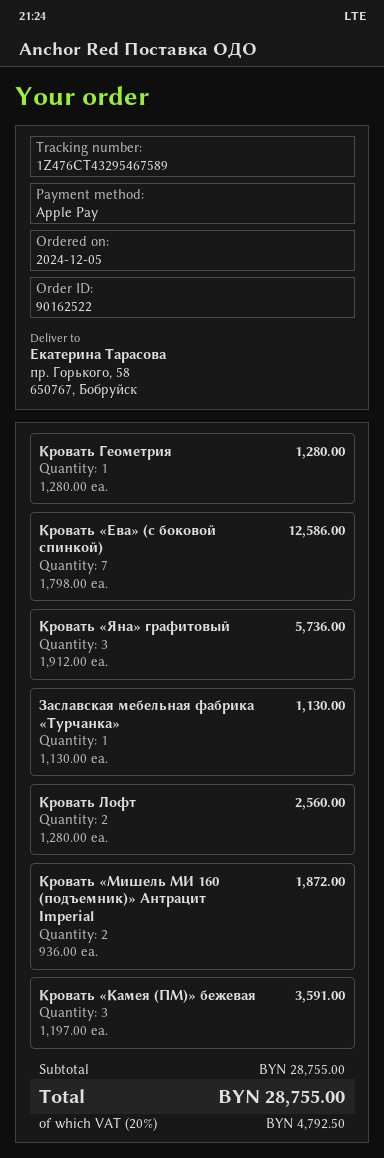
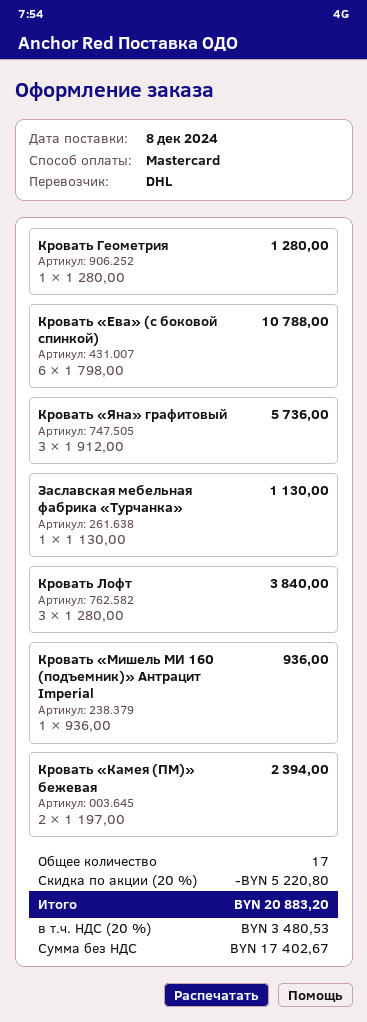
payment method: Apple Pay -> Mastercard
Кровать «Ева» (с боковой спинкой): 7 x 1798.00 = 12586.00 -> 6 x 1798.00 = 10788.00
Кровать Лофт: 2 x 1280.00 = 2560.00 -> 3 x 1280.00 = 3840.00
Кровать «Мишель МИ 160 (подъемник)» Антрацит Imperial: 2 x 936.00 = 1872.00 -> 1 x 936.00 = 936.00
Кровать «Камея (ПМ)» бежевая: 3 x 1197.00 = 3591.00 -> 2 x 1197.00 = 2394.00
discount: none -> 20% = 5220.80
tax: 20% = 4792.50 -> 20% = 3480.53
total: 28755.00 -> 20883.20

